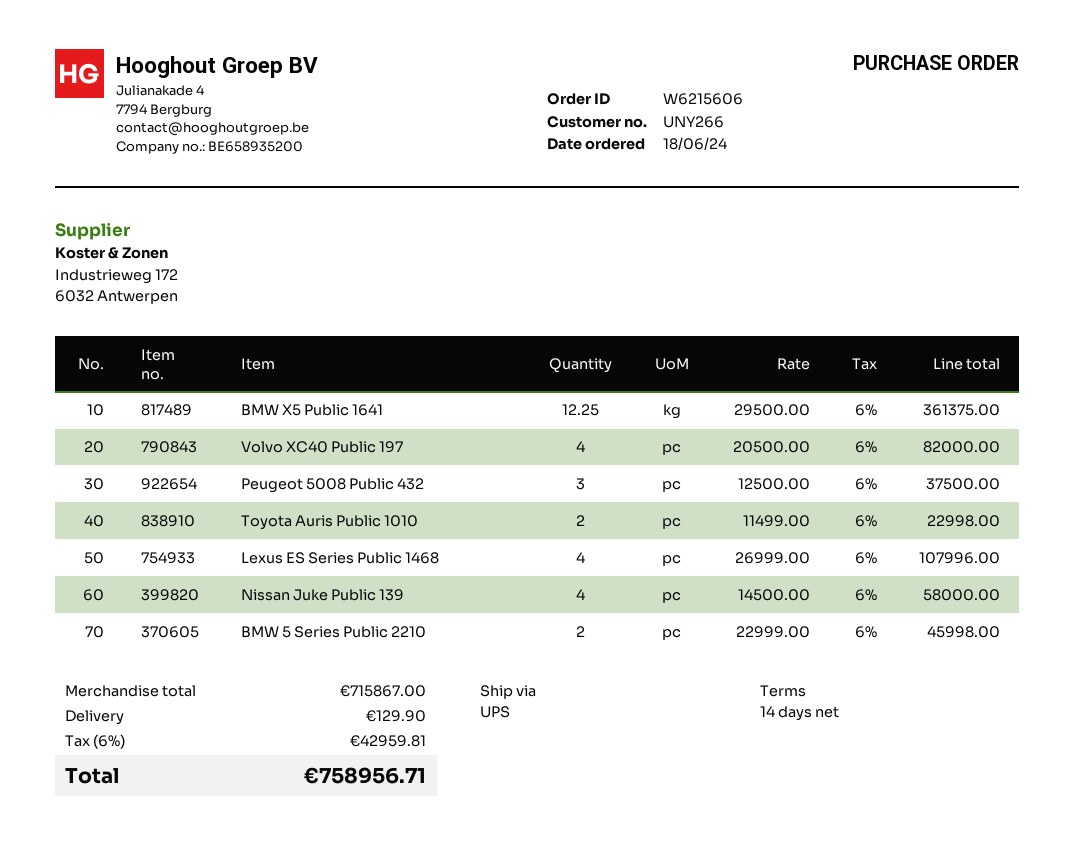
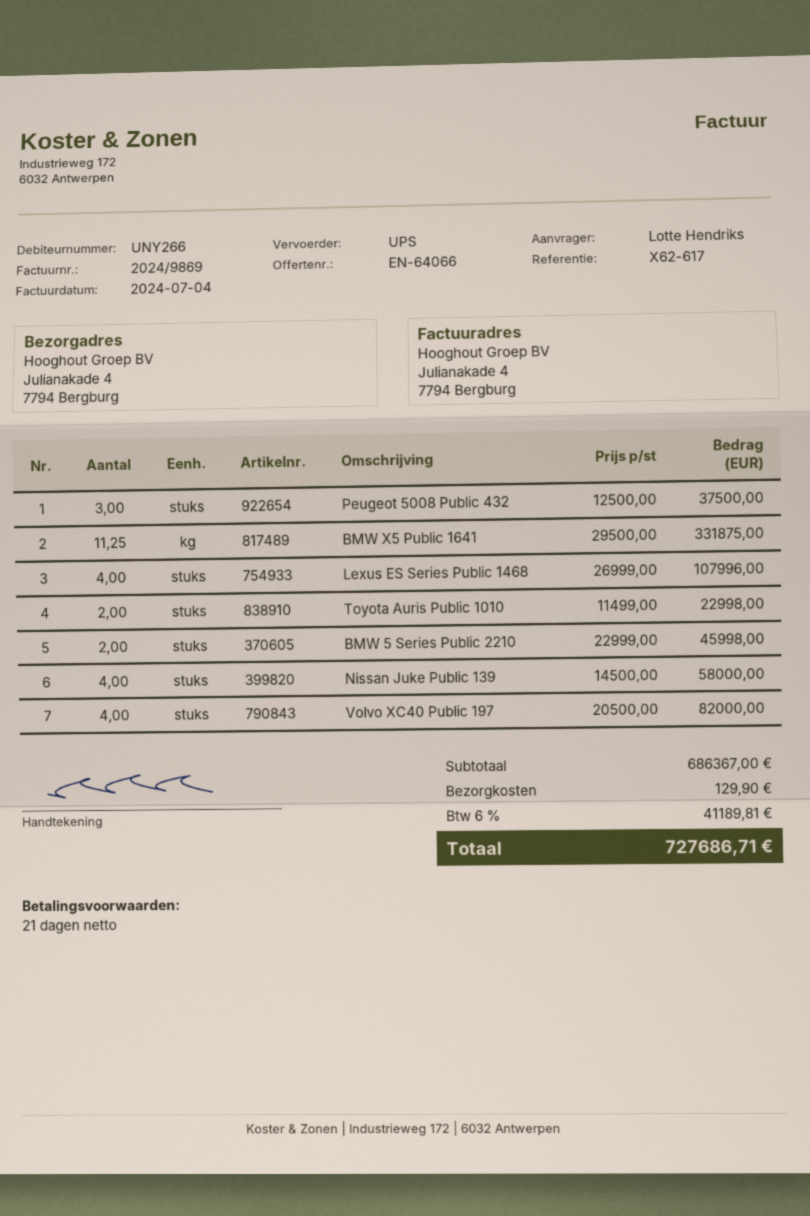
payment terms: 14 days -> 21 days
BMW X5 Public 1641: 12.25 x 29500.00 = 361375.00 -> 11.25 x 29500.00 = 331875.00
subtotal: 715867.00 -> 686367.00
tax: 6% = 42959.81 -> 6% = 41189.81
total: 758956.71 -> 727686.71

